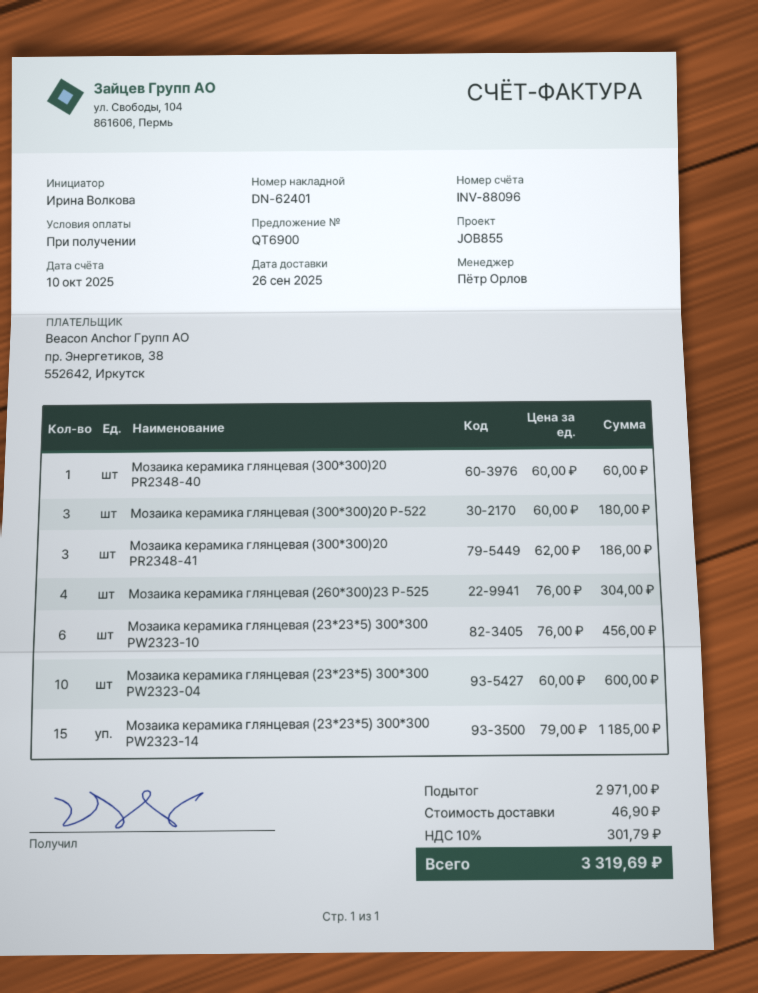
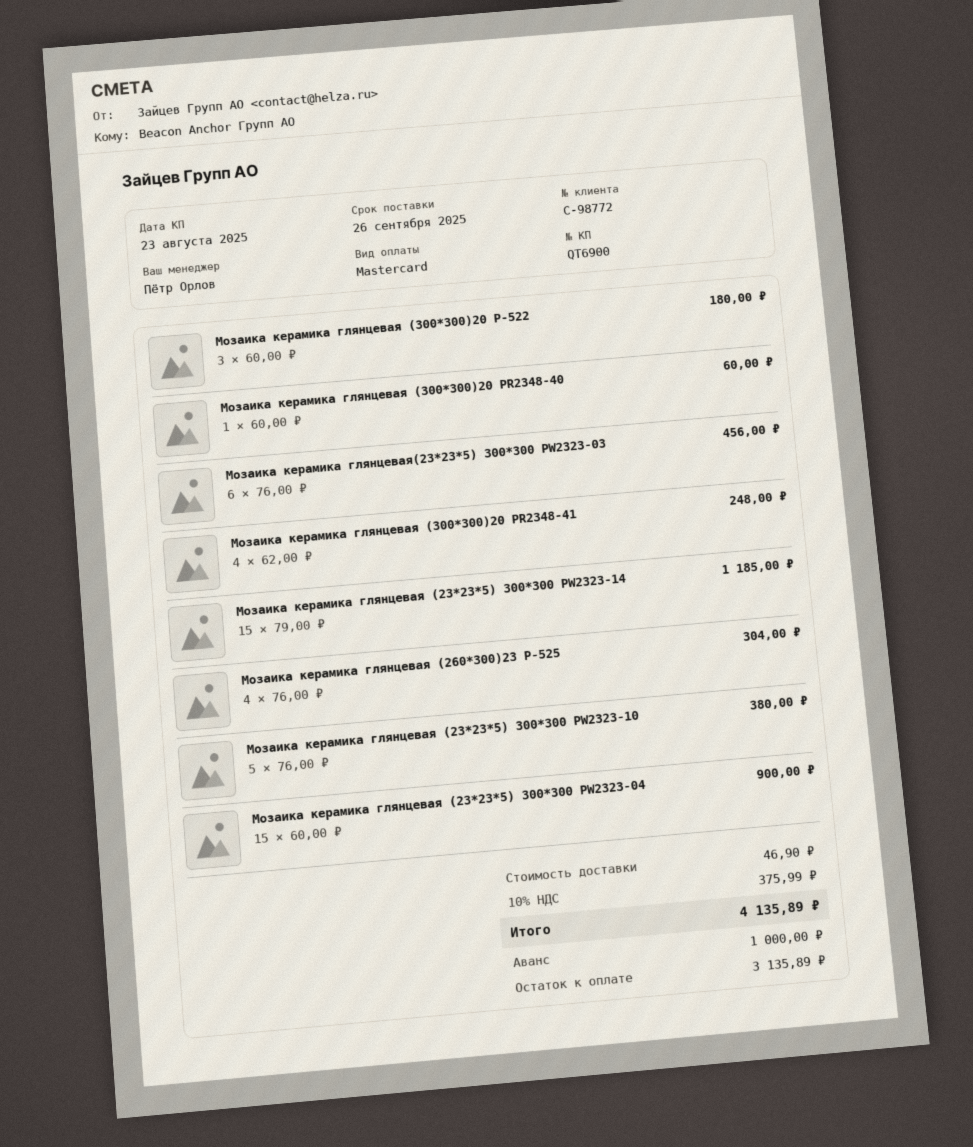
Мозаика керамика глянцевая (300*300)20 PR2348-41: 3 x 62.00 = 186.00 -> 4 x 62.00 = 248.00
Мозаика керамика глянцевая (23*23*5) 300*300 PW2323-10: 6 x 76.00 = 456.00 -> 5 x 76.00 = 380.00
Мозаика керамика глянцевая (23*23*5) 300*300 PW2323-04: 10 x 60.00 = 600.00 -> 15 x 60.00 = 900.00
Мозаика керамика глянцевая(23*23*5) 300*300 PW2323-03: none -> 6 x 76.00 = 456.00
tax: 10% = 301.79 -> 10% = 375.99
total: 3319.69 -> 4135.89

